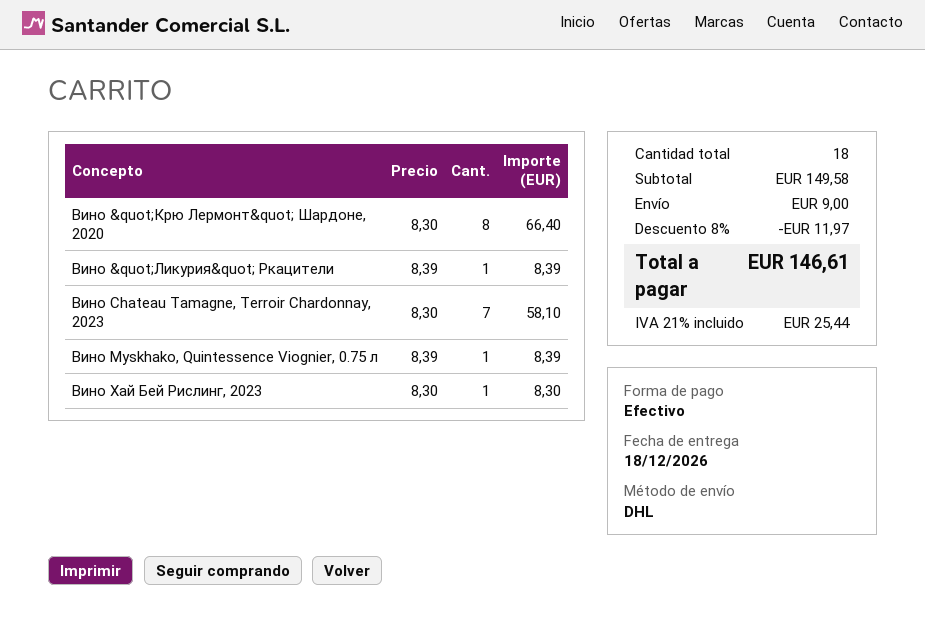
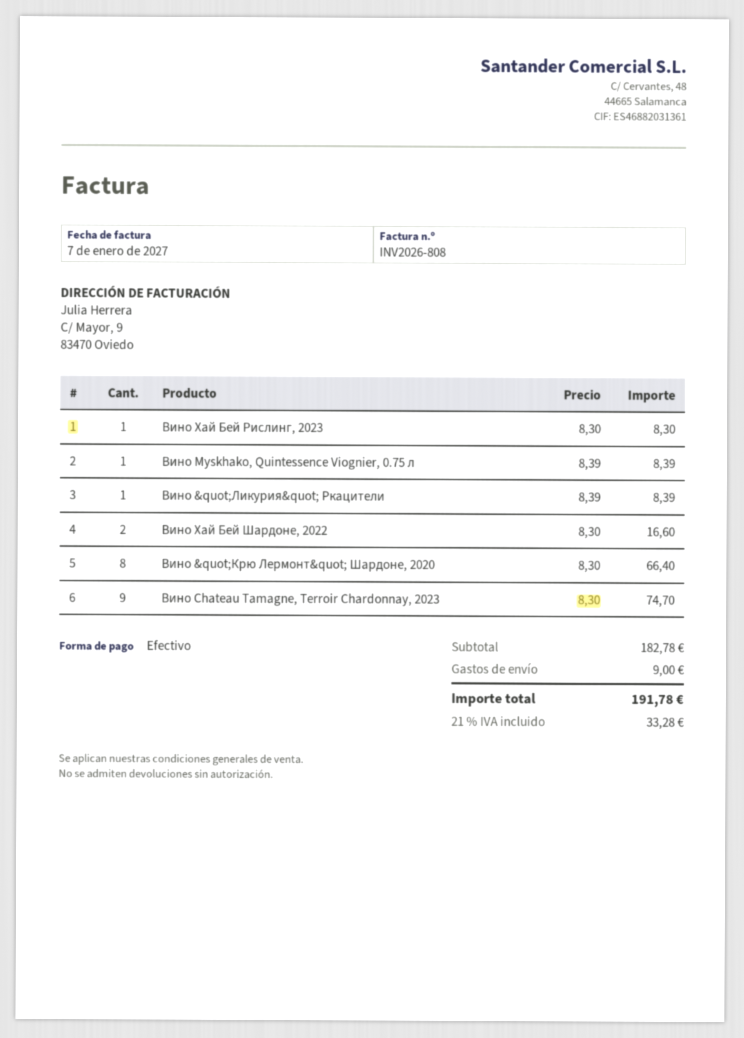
Вино Chateau Tamagne, Terroir Chardonnay, 2023: 7 x 8.30 = 58.10 -> 9 x 8.30 = 74.70
Вино Хай Бей Шардоне, 2022: none -> 2 x 8.30 = 16.60
subtotal: 149.58 -> 182.78
discount: 8% = 11.97 -> none
tax: 21% = 25.44 -> 21% = 33.28
total: 146.61 -> 191.78

